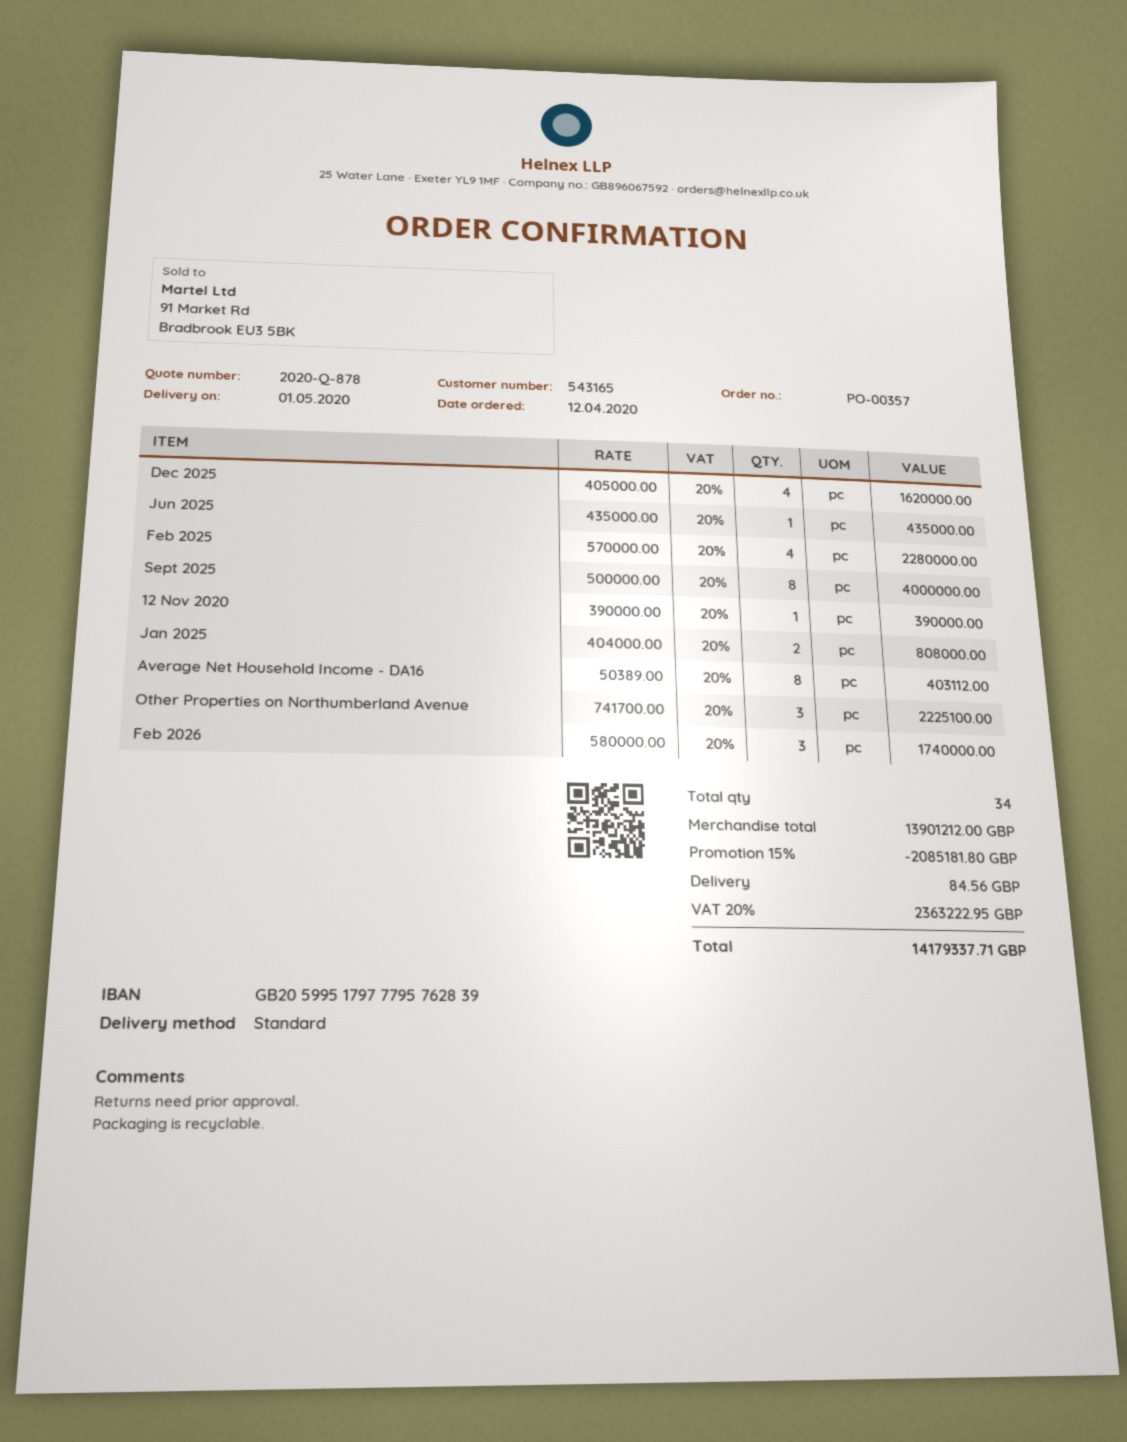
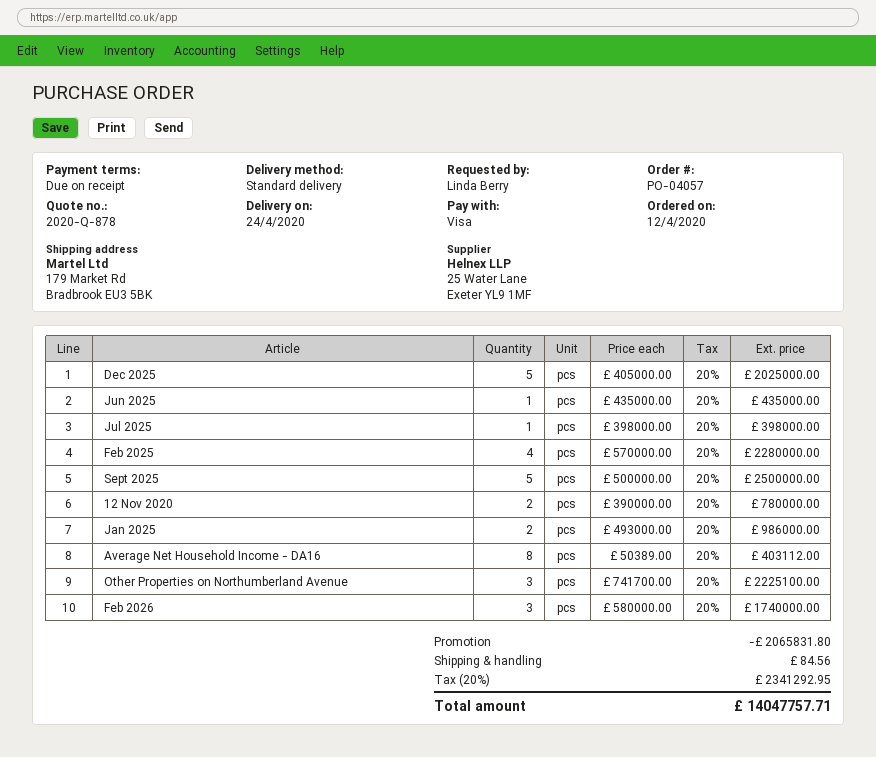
order number: PO-00357 -> PO-04057
delivery date: 2020-05-01 -> 2020-04-24
Dec 2025: 4 x 405000.00 = 1620000.00 -> 5 x 405000.00 = 2025000.00
Sept 2025: 8 x 500000.00 = 4000000.00 -> 5 x 500000.00 = 2500000.00
12 Nov 2020: 1 x 390000.00 = 390000.00 -> 2 x 390000.00 = 780000.00
Jan 2025: 2 x 404000.00 = 808000.00 -> 2 x 493000.00 = 986000.00
Jul 2025: none -> 1 x 398000.00 = 398000.00
discount: 2085181.80 -> 2065831.80
tax: 20% = 2363222.95 -> 20% = 2341292.95
total: 14179337.71 -> 14047757.71

